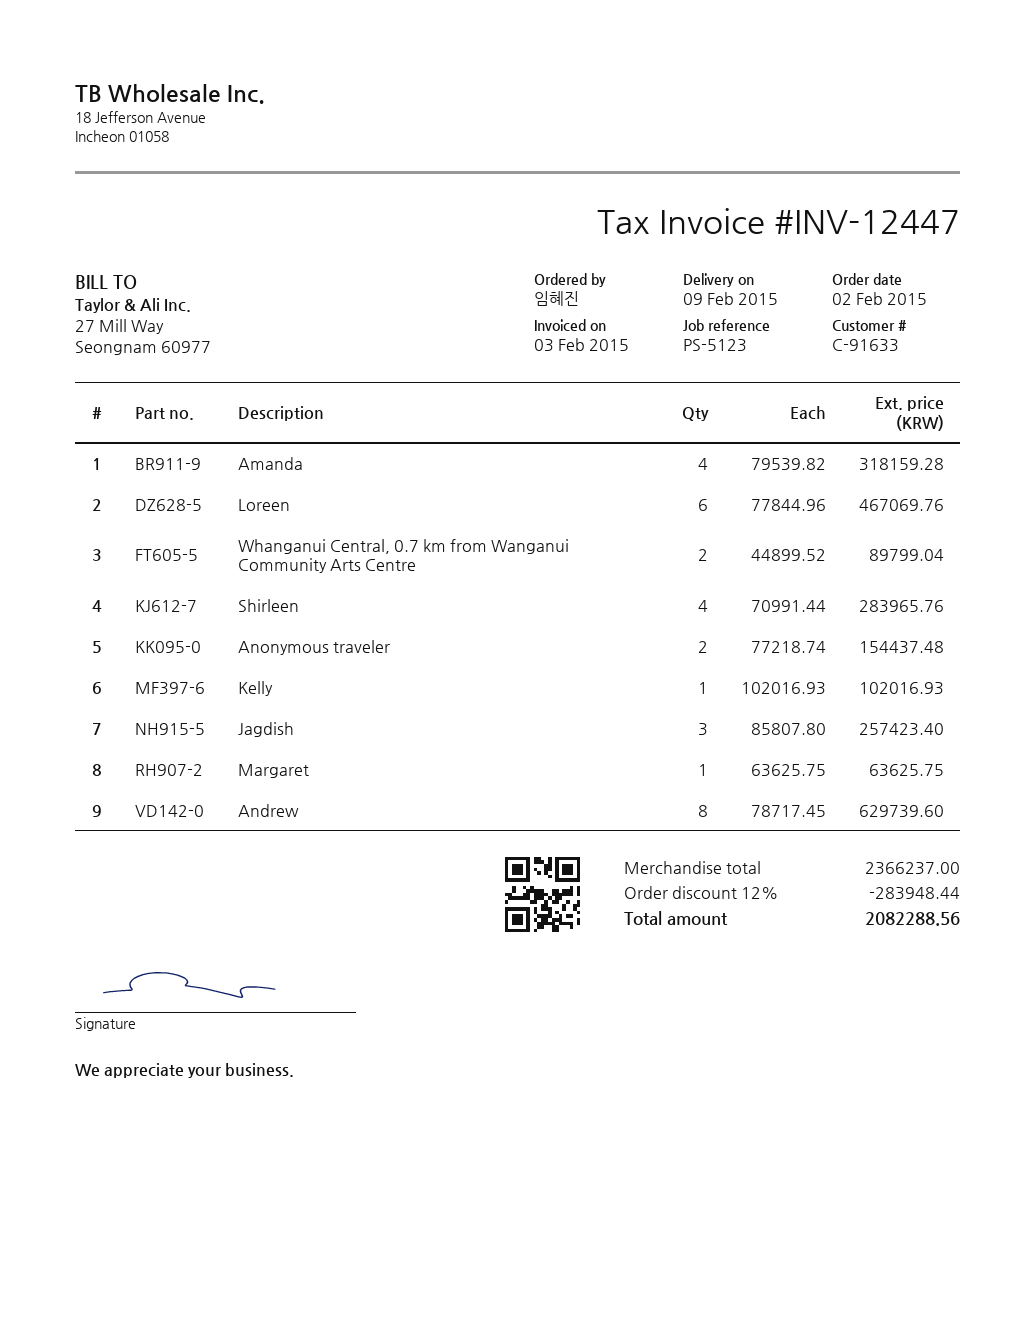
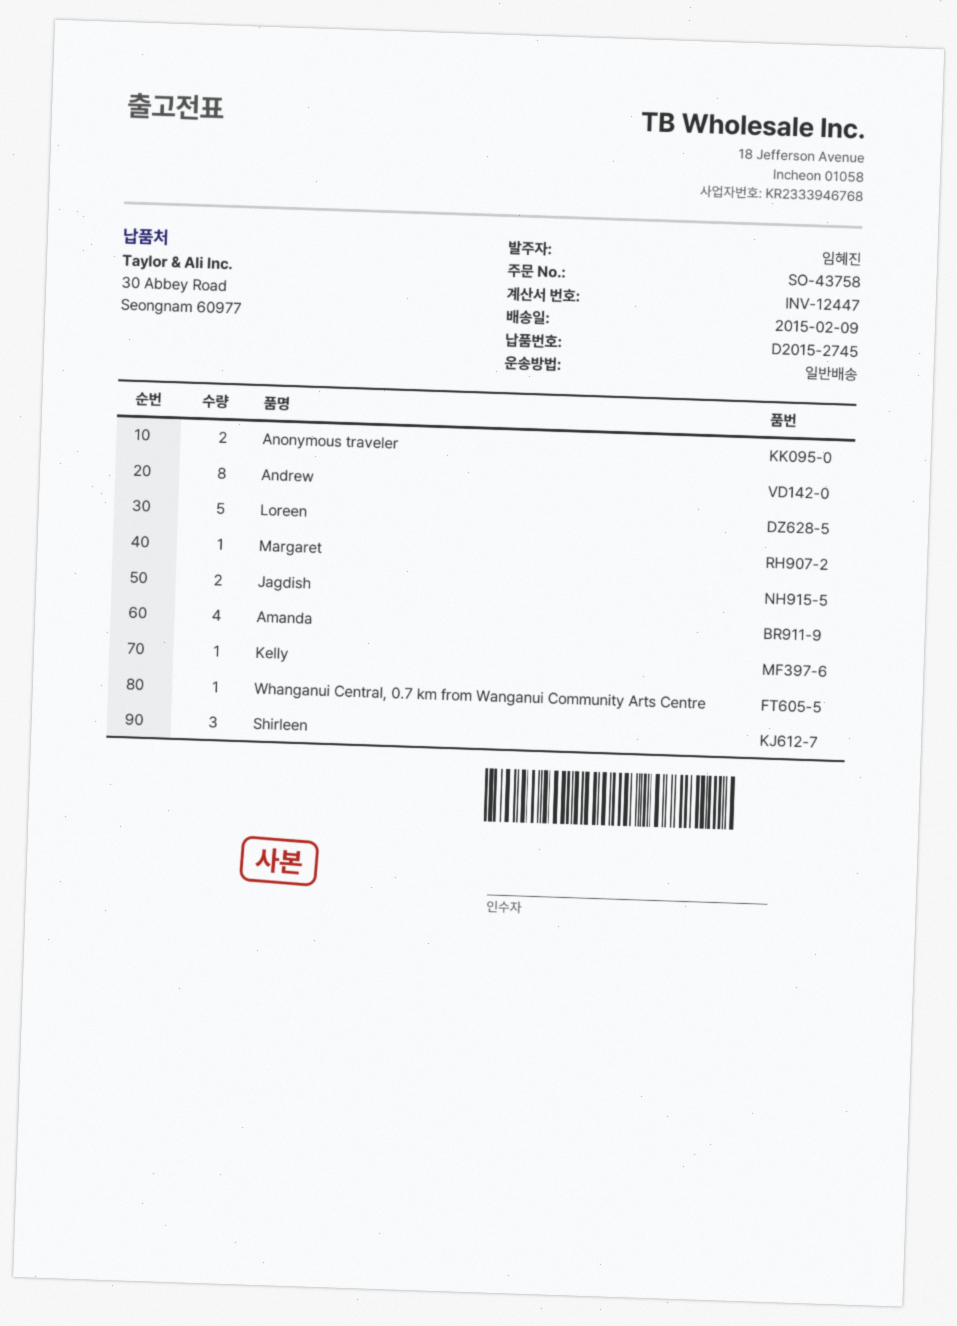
Loreen: 6 -> 5
Whanganui Central, 0.7 km from Wanganui Community Arts Centre: 2 -> 1
Shirleen: 4 -> 3
Jagdish: 3 -> 2

